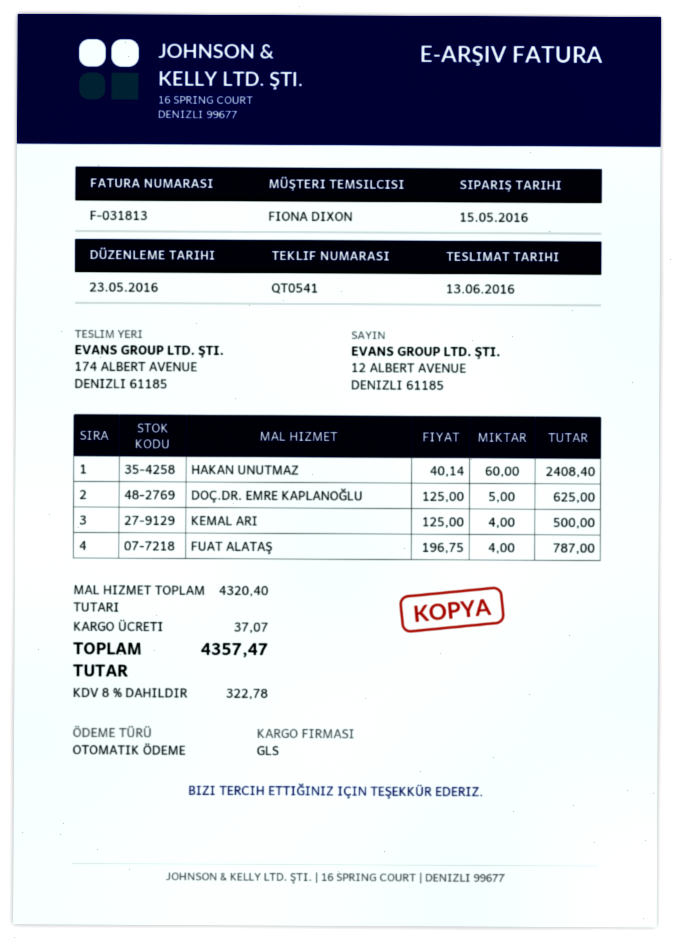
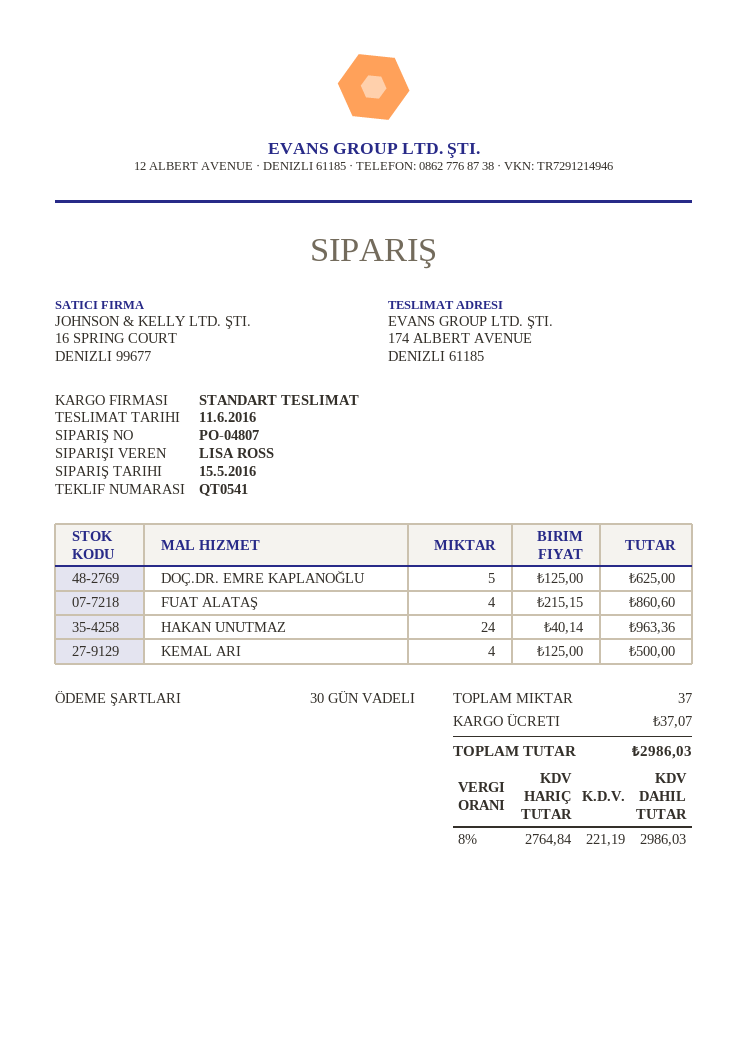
delivery date: 2016-06-13 -> 2016-06-11
shipping method: GLS -> standard
HAKAN UNUTMAZ: 60 x 40.14 = 2408.40 -> 24 x 40.14 = 963.36
FUAT ALATAŞ: 4 x 196.75 = 787.00 -> 4 x 215.15 = 860.60
tax: 8% = 322.78 -> 8% = 221.19
total: 4357.47 -> 2986.03

